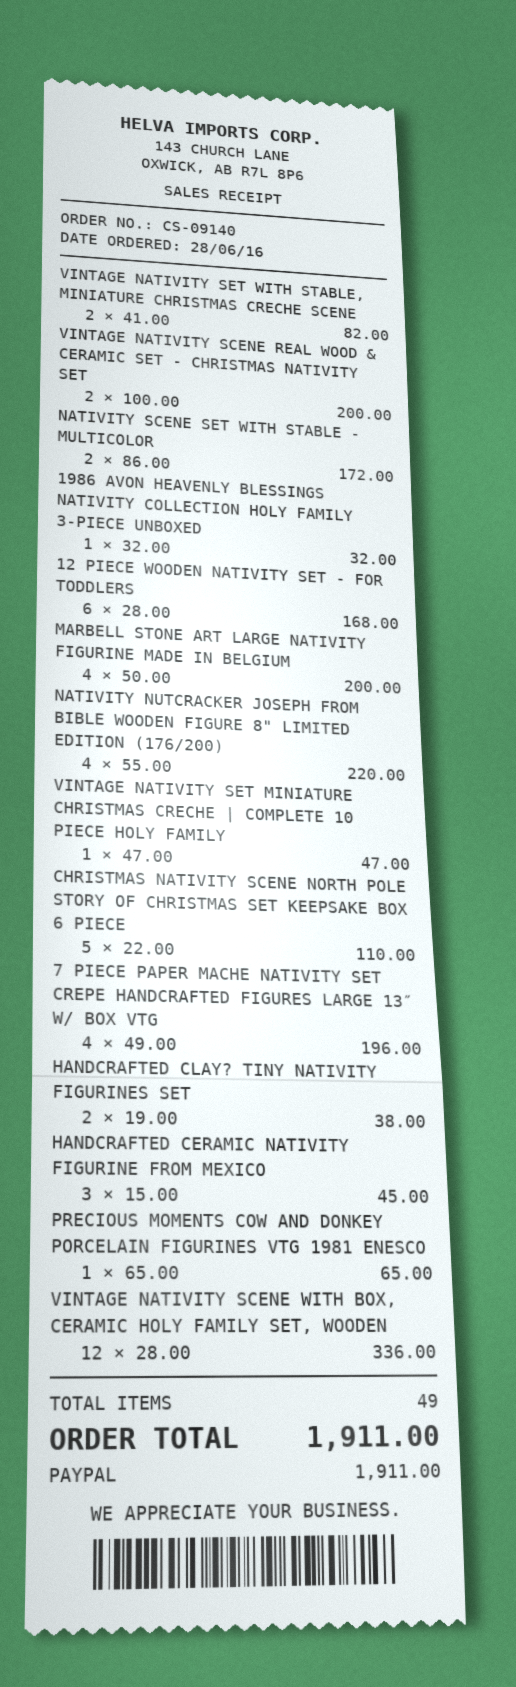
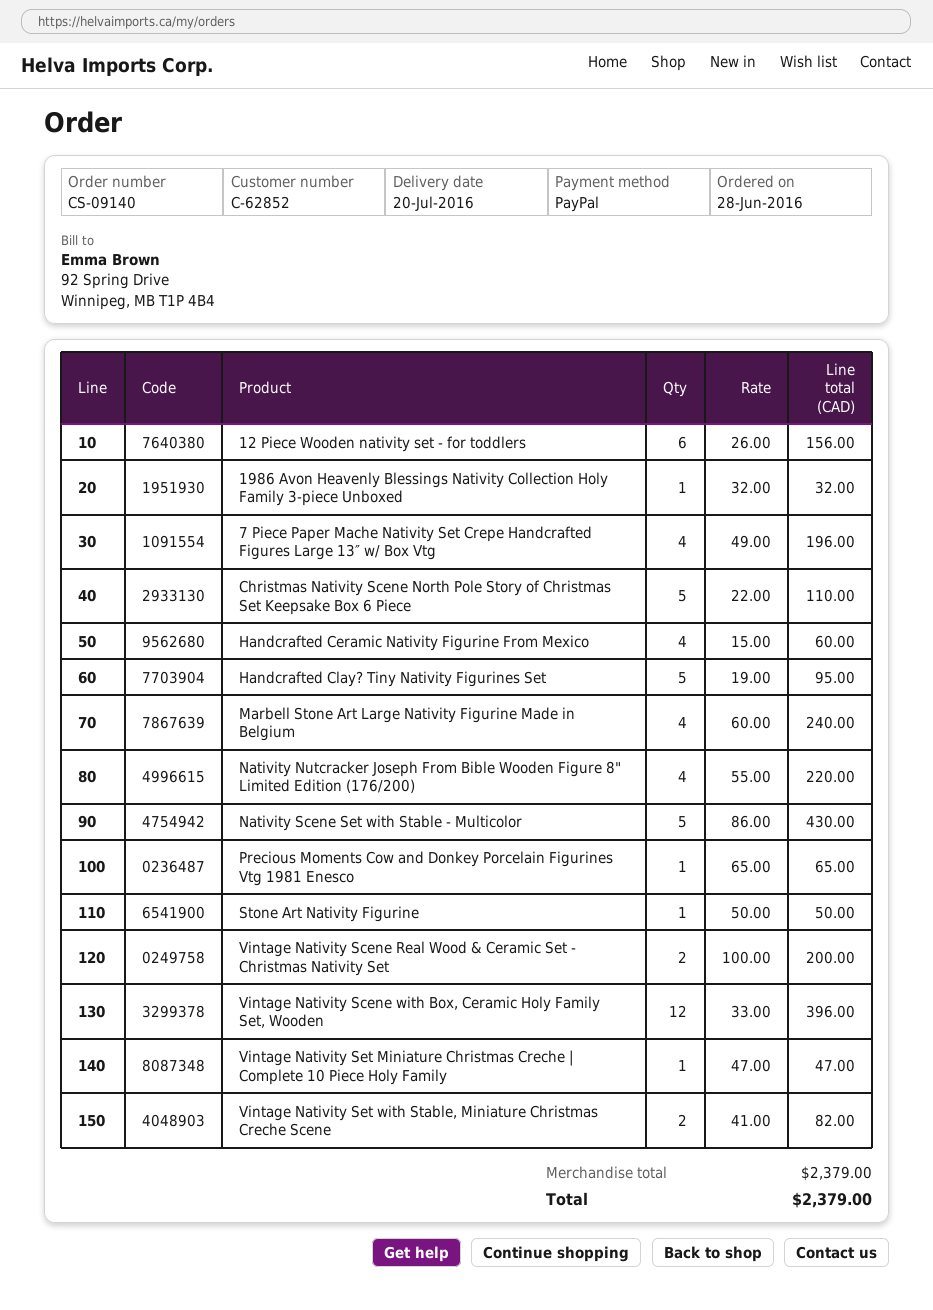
NATIVITY SCENE SET WITH STABLE - MULTICOLOR: 2 x 86.00 = 172.00 -> 5 x 86.00 = 430.00
12 PIECE WOODEN NATIVITY SET - FOR TODDLERS: 6 x 28.00 = 168.00 -> 6 x 26.00 = 156.00
MARBELL STONE ART LARGE NATIVITY FIGURINE MADE IN BELGIUM: 4 x 50.00 = 200.00 -> 4 x 60.00 = 240.00
HANDCRAFTED CLAY? TINY NATIVITY FIGURINES SET: 2 x 19.00 = 38.00 -> 5 x 19.00 = 95.00
HANDCRAFTED CERAMIC NATIVITY FIGURINE FROM MEXICO: 3 x 15.00 = 45.00 -> 4 x 15.00 = 60.00
VINTAGE NATIVITY SCENE WITH BOX, CERAMIC HOLY FAMILY SET, WOODEN: 12 x 28.00 = 336.00 -> 12 x 33.00 = 396.00
Stone Art Nativity Figurine: none -> 1 x 50.00 = 50.00
total: 1911.00 -> 2379.00

